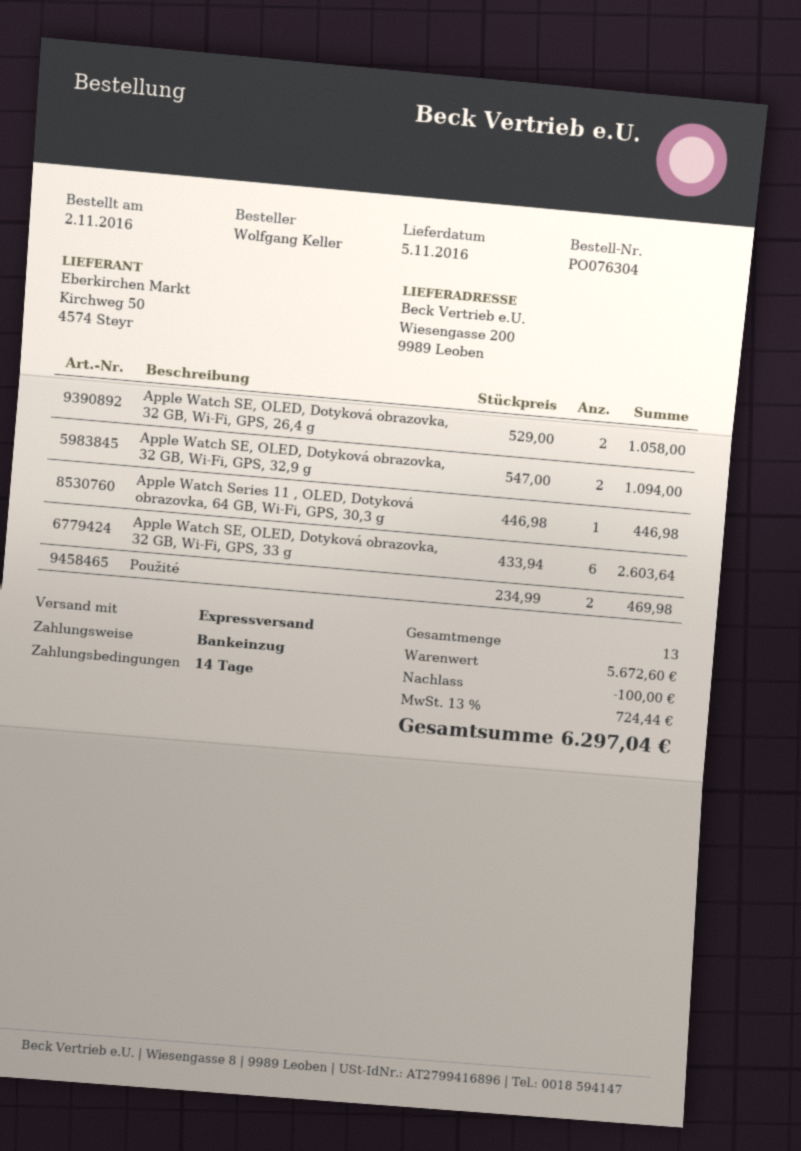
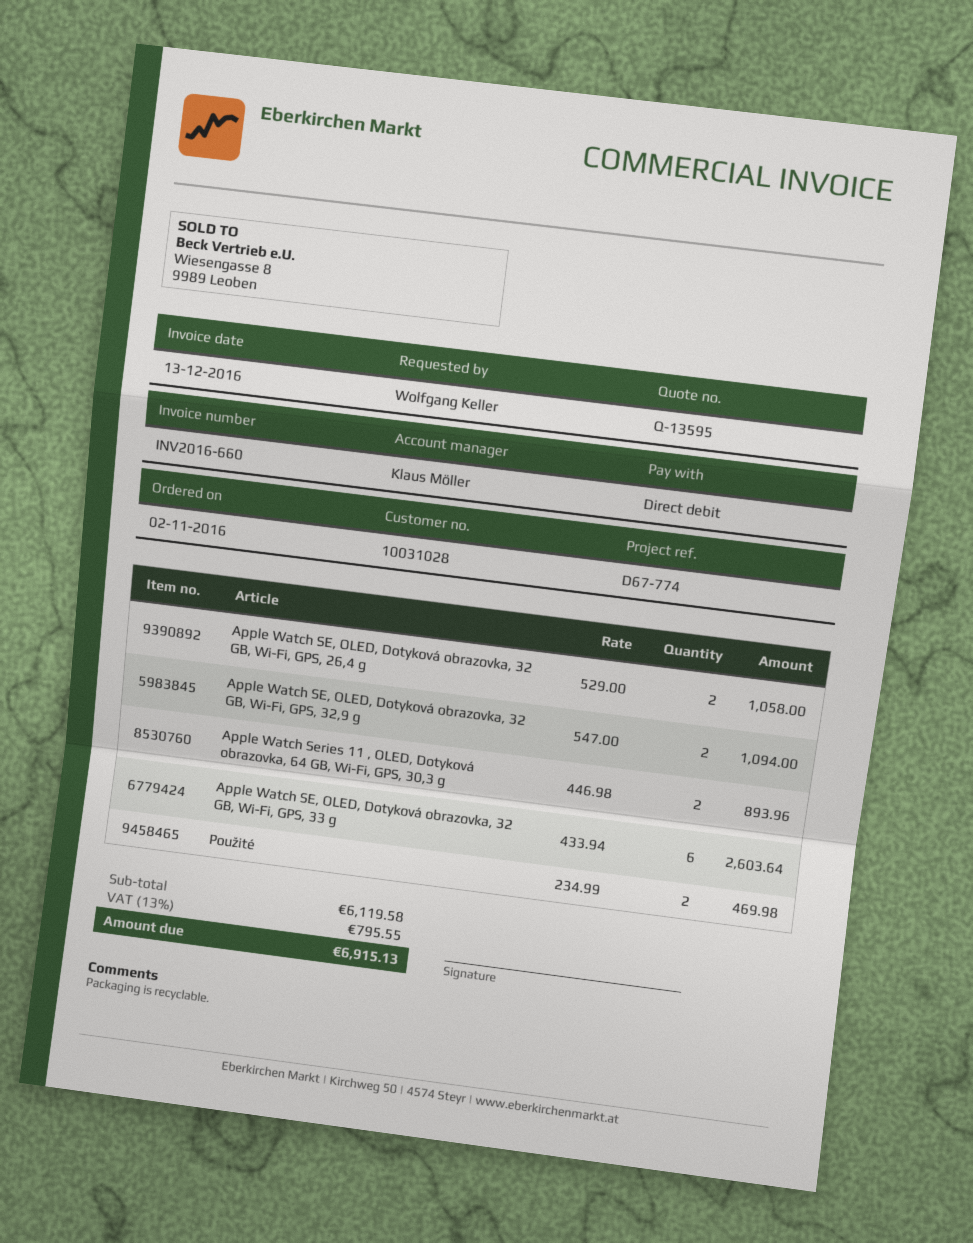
Apple Watch Series 11 , OLED, Dotyková obrazovka, 64 GB, Wi-Fi, GPS, 30,3 g: 1 x 446.98 = 446.98 -> 2 x 446.98 = 893.96
subtotal: 5672.60 -> 6119.58
discount: 100.00 -> none
tax: 13% = 724.44 -> 13% = 795.55
total: 6297.04 -> 6915.13

